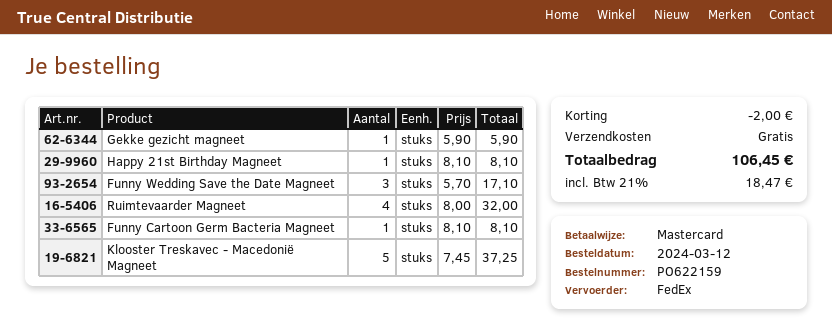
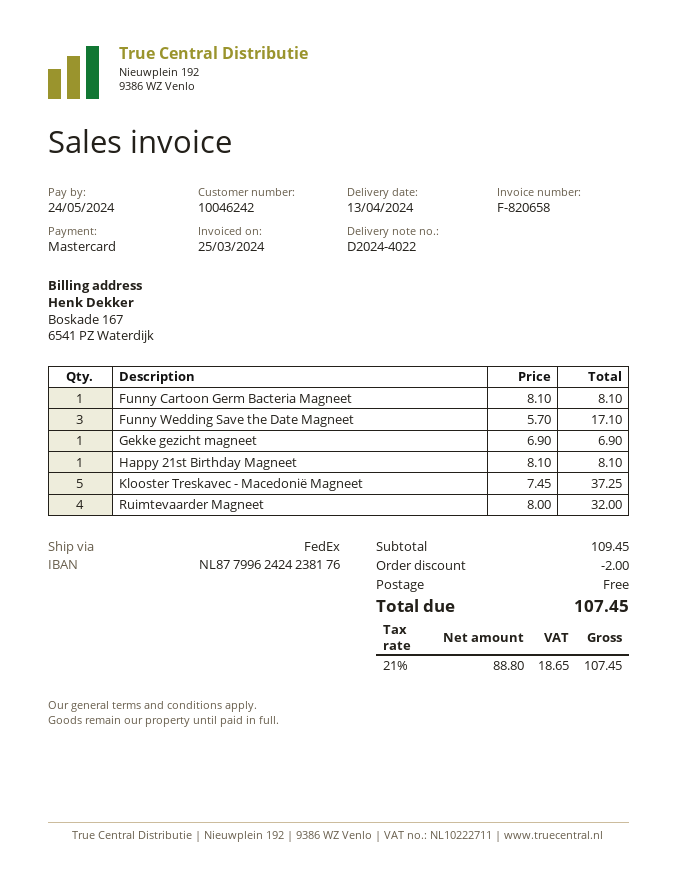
Gekke gezicht magneet: 1 x 5.90 = 5.90 -> 1 x 6.90 = 6.90
tax: 21% = 18.47 -> 21% = 18.65
total: 106.45 -> 107.45

